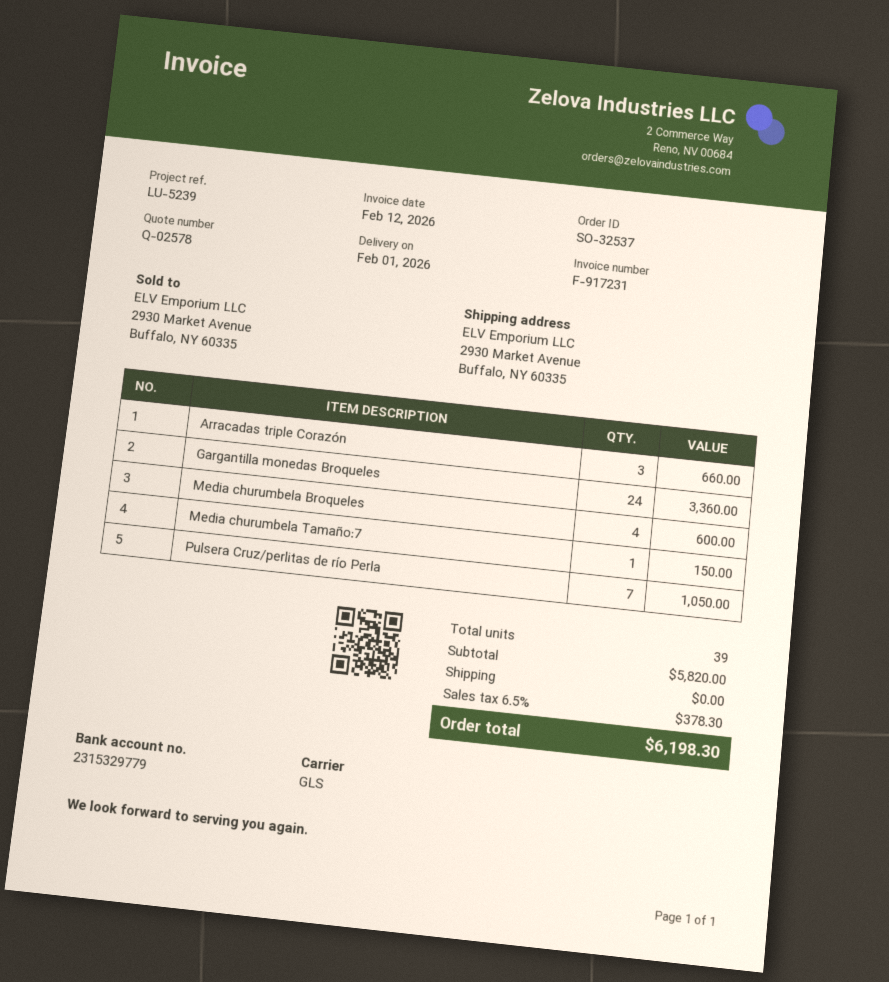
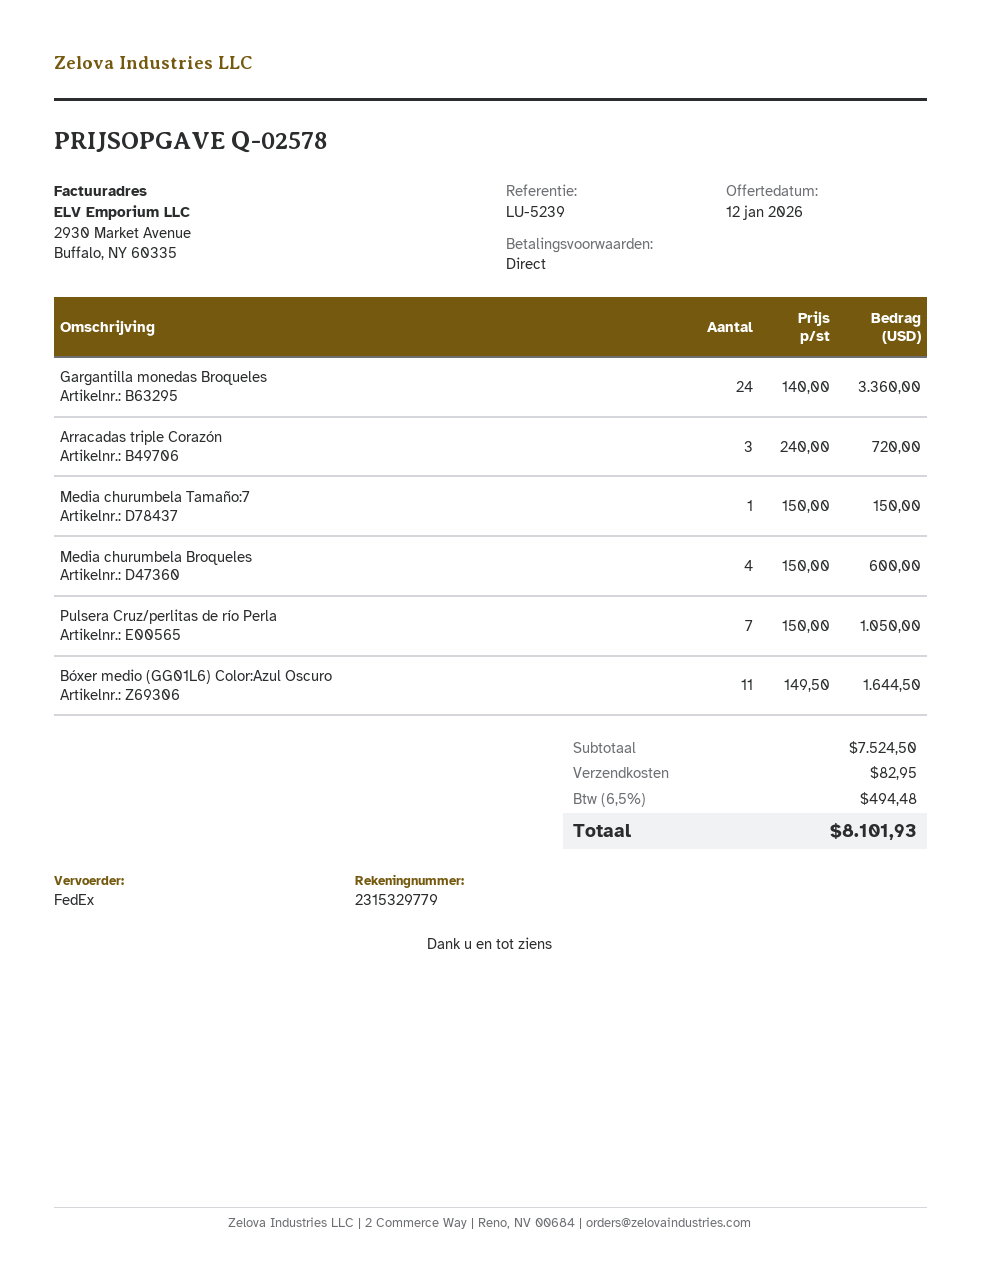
shipping method: GLS -> FedEx
Arracadas triple Corazón: 3 for 660.00 -> 3 for 720.00
Bóxer medio (GG01L6) Color:Azul Oscuro: none -> 11 for 1644.50
subtotal: 5820.00 -> 7524.50
shipping: 0.00 -> 82.95
tax: 6.5% = 378.30 -> 6.5% = 494.48
total: 6198.30 -> 8101.93

